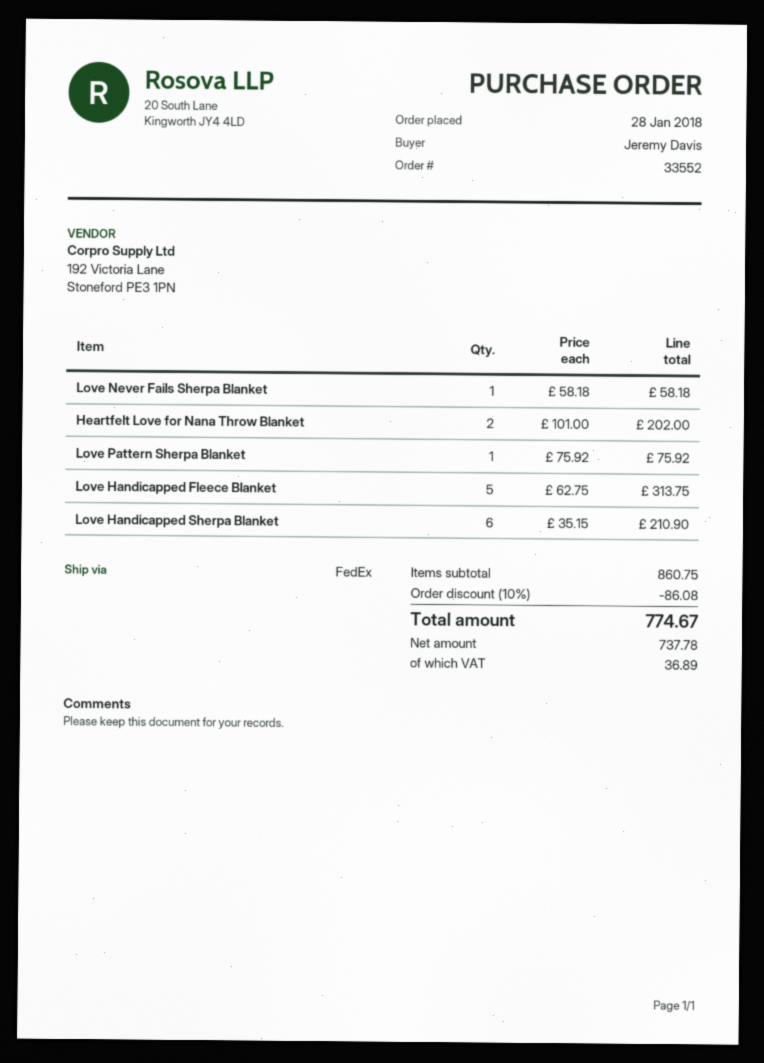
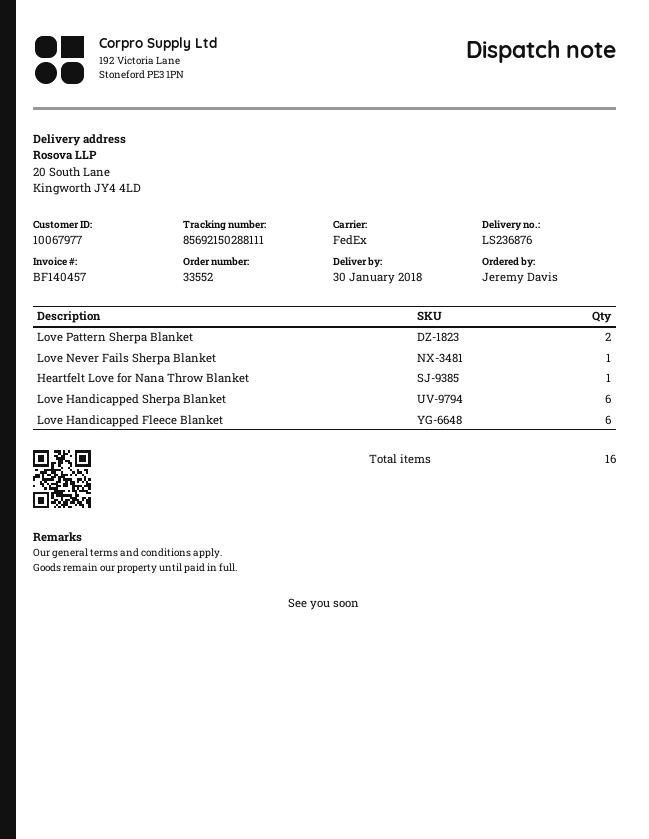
Heartfelt Love for Nana Throw Blanket: 2 -> 1
Love Pattern Sherpa Blanket: 1 -> 2
Love Handicapped Fleece Blanket: 5 -> 6

